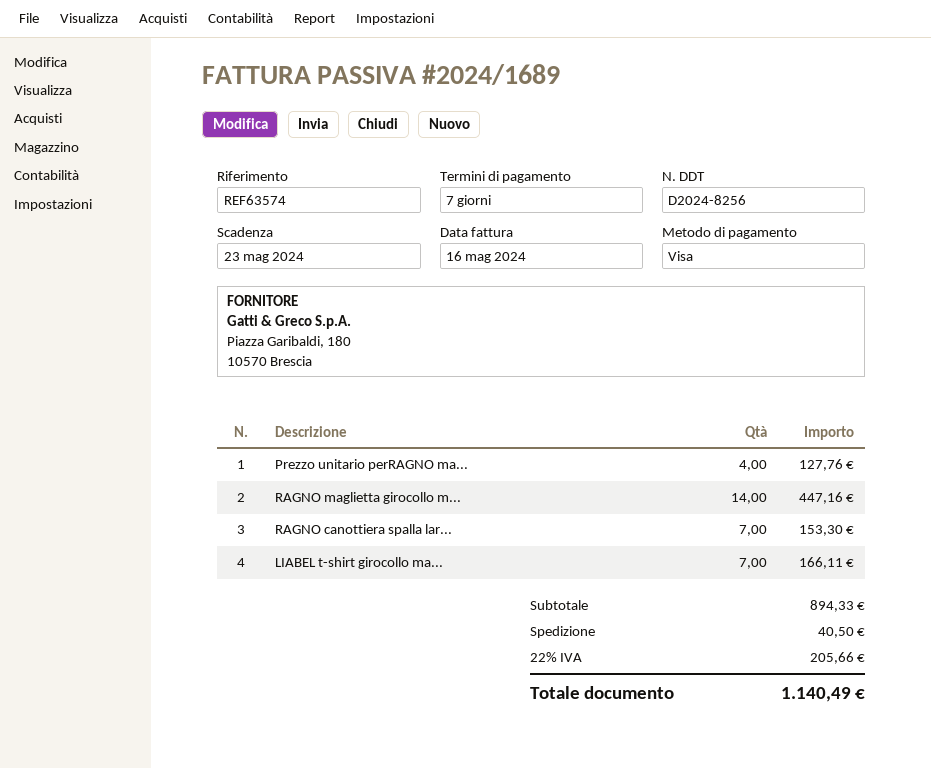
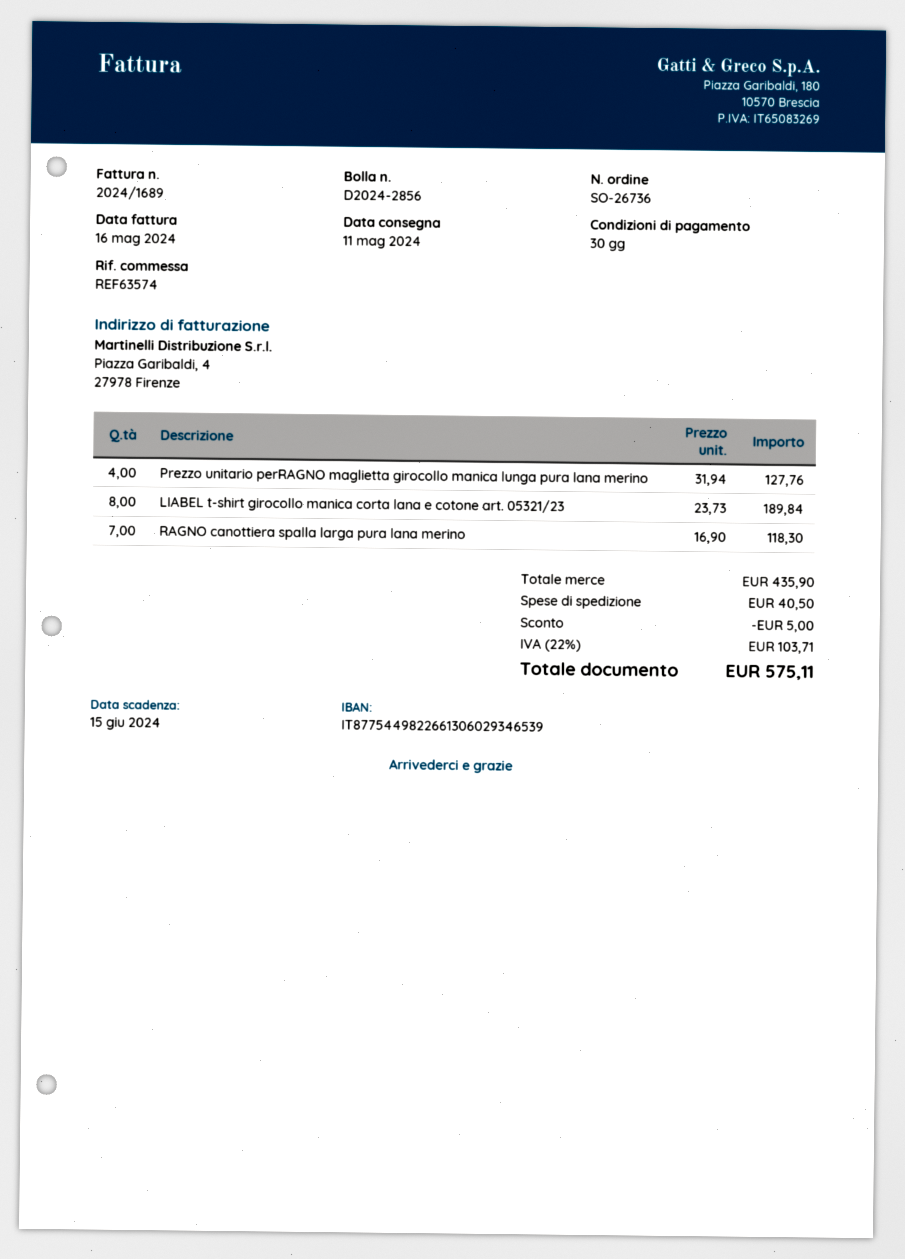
delivery note number: D2024-8256 -> D2024-2856
payment terms: 7 days -> 30 days
due date: 2024-05-23 -> 2024-06-15
RAGNO maglietta girocollo m...: 14 for 447.16 -> none
RAGNO canottiera spalla lar...: 7 for 153.30 -> 7 for 118.30
LIABEL t-shirt girocollo ma...: 7 for 166.11 -> 8 for 189.84
subtotal: 894.33 -> 435.90
discount: none -> 5.00
tax: 22% = 205.66 -> 22% = 103.71
total: 1140.49 -> 575.11

